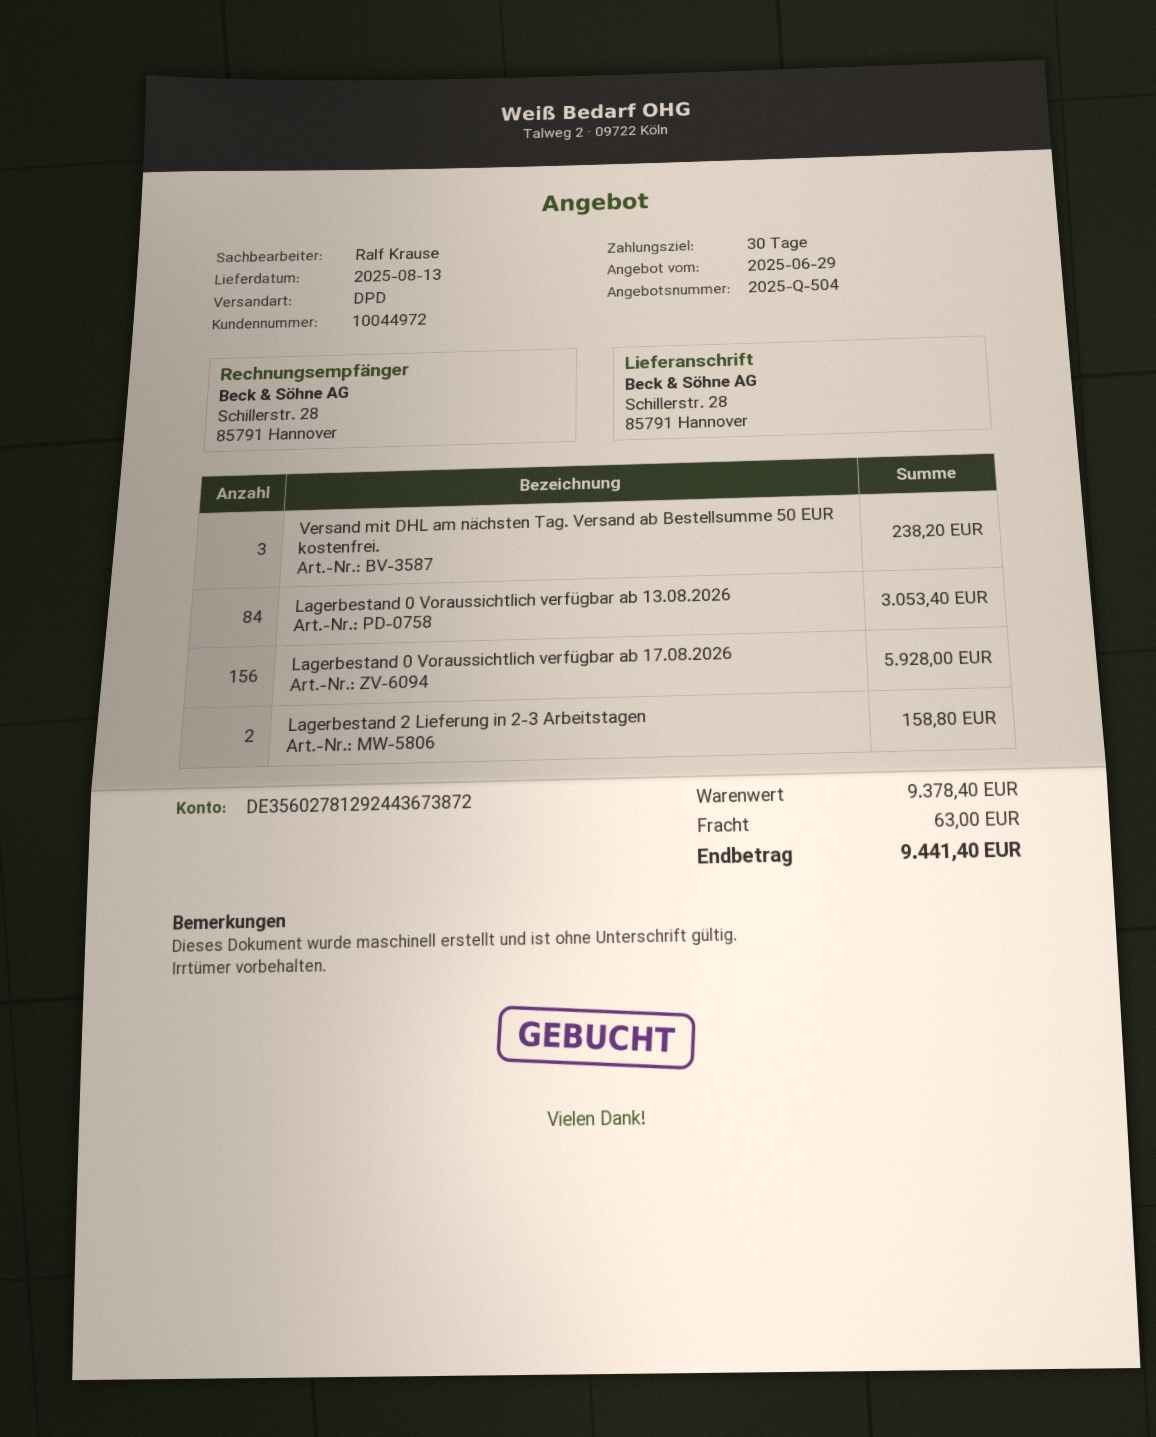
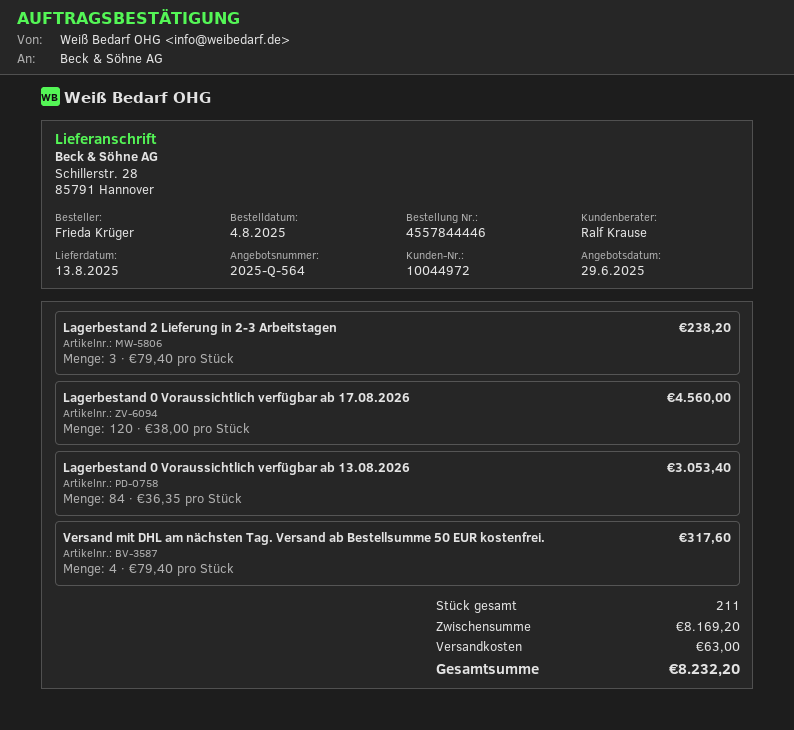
quote number: 2025-Q-504 -> 2025-Q-564
Versand mit DHL am nächsten Tag. Versand ab Bestellsumme 50 EUR kostenfrei.: 3 for 238.20 -> 4 for 317.60
Lagerbestand 0 Voraussichtlich verfügbar ab 17.08.2026: 156 for 5928.00 -> 120 for 4560.00
Lagerbestand 2 Lieferung in 2-3 Arbeitstagen: 2 for 158.80 -> 3 for 238.20
subtotal: 9378.40 -> 8169.20
total: 9441.40 -> 8232.20

